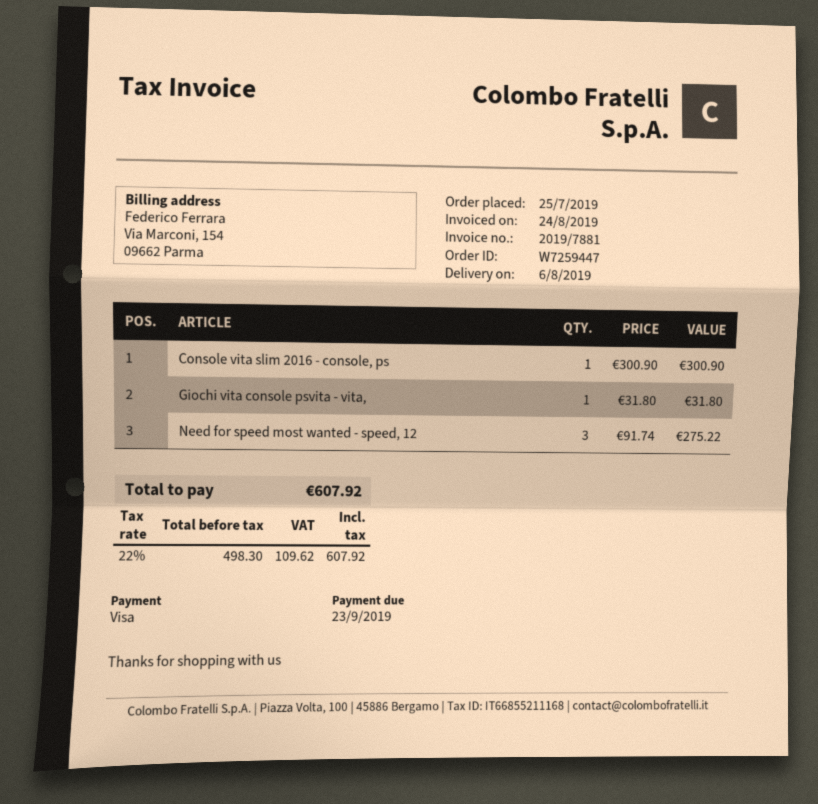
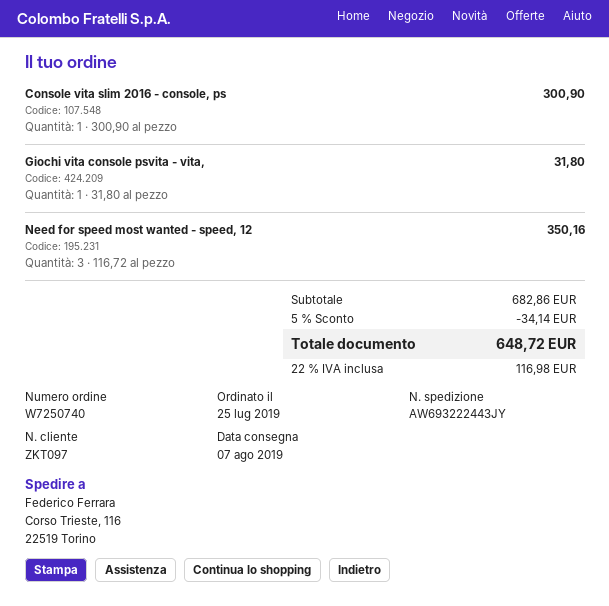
order number: W7259447 -> W7250740
delivery date: 2019-08-06 -> 2019-08-07
Need for speed most wanted - speed, 12: 3 x 91.74 = 275.22 -> 3 x 116.72 = 350.16
discount: none -> 5% = 34.14
tax: 22% = 109.62 -> 22% = 116.98
total: 607.92 -> 648.72

